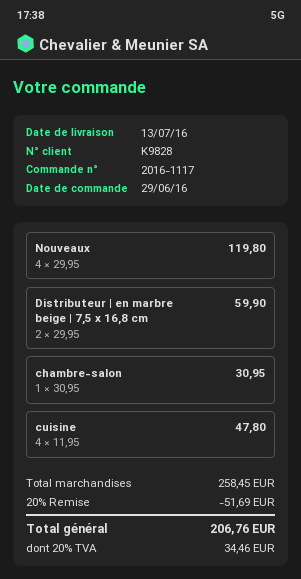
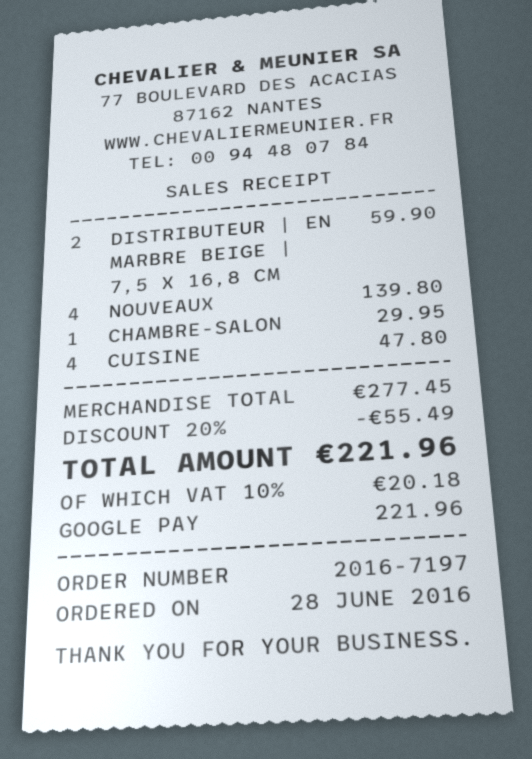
order number: 2016-1117 -> 2016-7197
order date: 2016-06-29 -> 2016-06-28
Nouveaux: 4 for 119.80 -> 4 for 139.80
chambre-salon: 1 for 30.95 -> 1 for 29.95
subtotal: 258.45 -> 277.45
discount: 20% = 51.69 -> 20% = 55.49
tax: 20% = 34.46 -> 10% = 20.18
total: 206.76 -> 221.96

